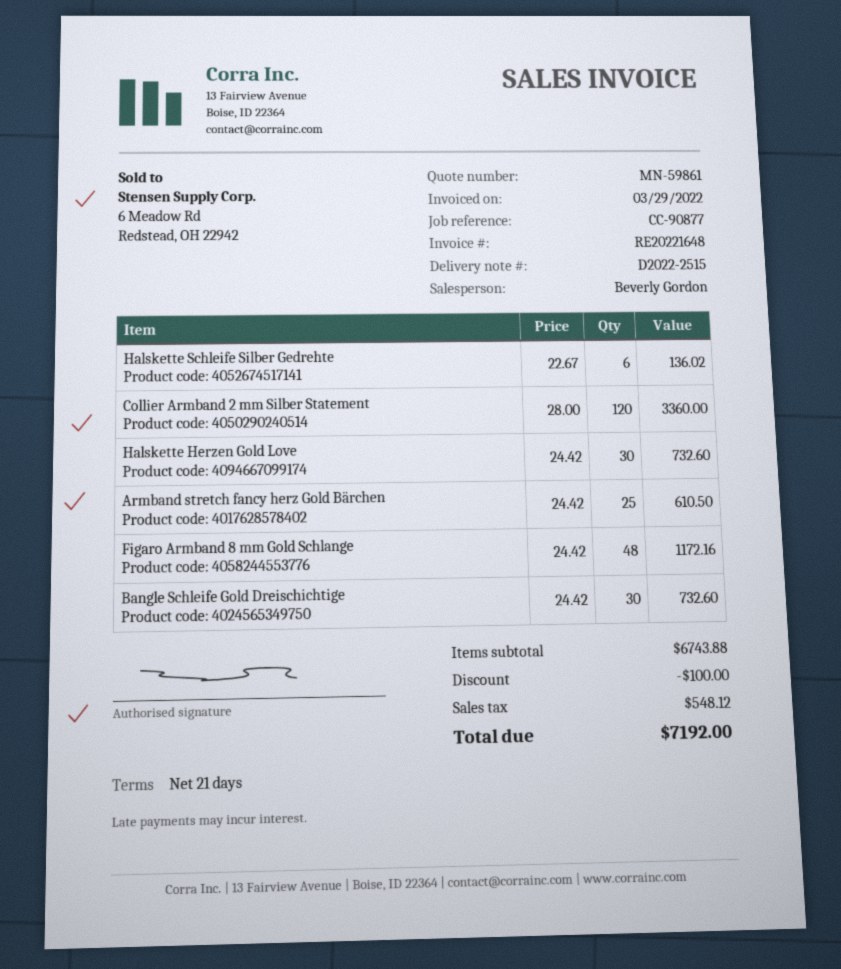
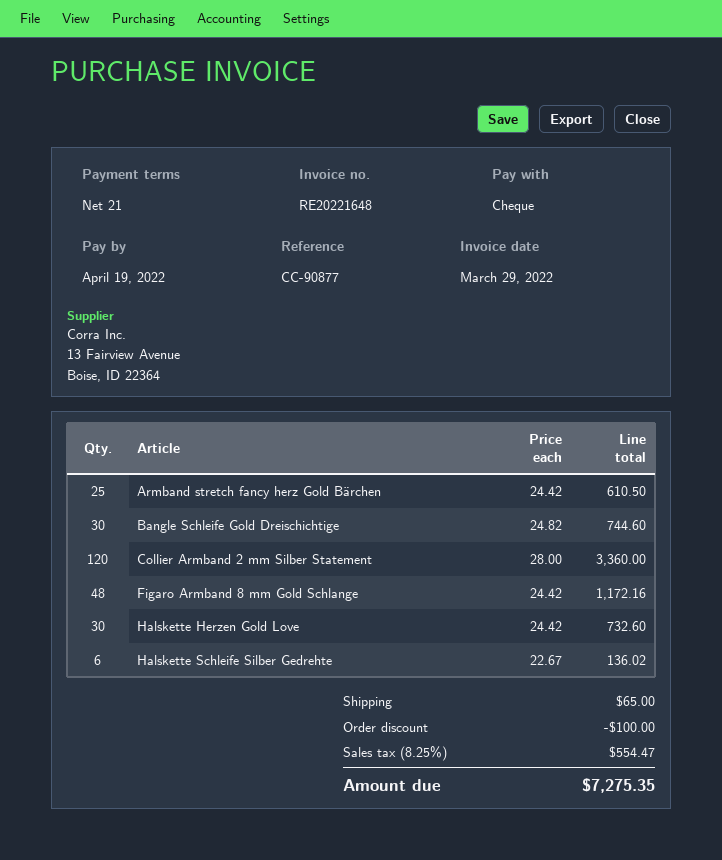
Bangle Schleife Gold Dreischichtige: 30 x 24.42 = 732.60 -> 30 x 24.82 = 744.60
shipping: none -> 65.00
tax: 548.12 -> 554.47
total: 7192.00 -> 7275.35

